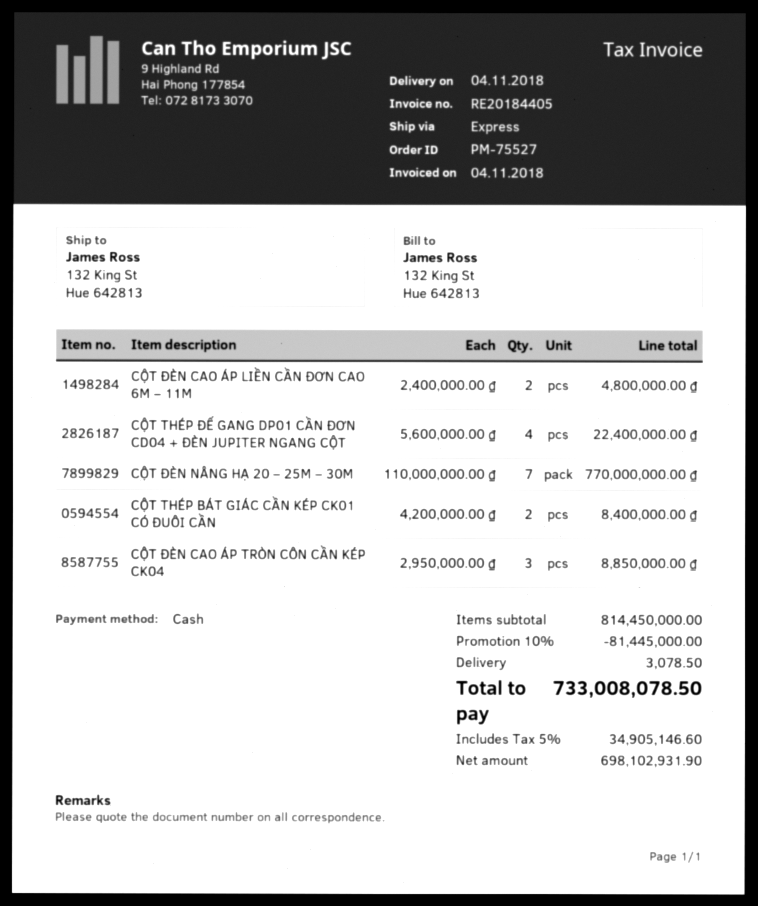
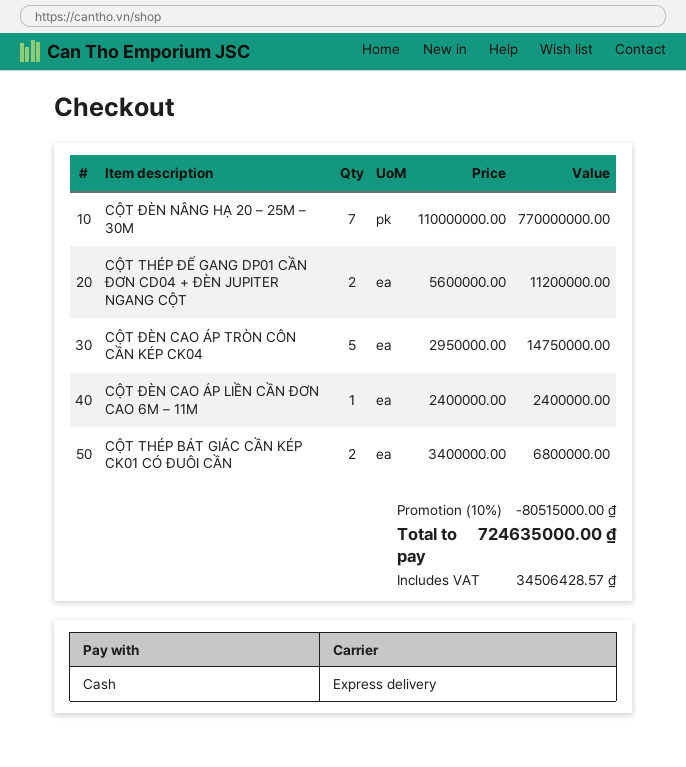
CỘT ĐÈN CAO ÁP LIỀN CẦN ĐƠN CAO 6M – 11M: 2 x 2400000.00 = 4800000.00 -> 1 x 2400000.00 = 2400000.00
CỘT THÉP ĐẾ GANG DP01 CẦN ĐƠN CD04 + ĐÈN JUPITER NGANG CỘT: 4 x 5600000.00 = 22400000.00 -> 2 x 5600000.00 = 11200000.00
CỘT THÉP BÁT GIÁC CẦN KÉP CK01 CÓ ĐUÔI CẦN: 2 x 4200000.00 = 8400000.00 -> 2 x 3400000.00 = 6800000.00
CỘT ĐÈN CAO ÁP TRÒN CÔN CẦN KÉP CK04: 3 x 2950000.00 = 8850000.00 -> 5 x 2950000.00 = 14750000.00
discount: 10% = 81445000.00 -> 10% = 80515000.00
shipping: 3078.50 -> none
tax: 34905146.60 -> 34506428.57
total: 733008078.50 -> 724635000.00

